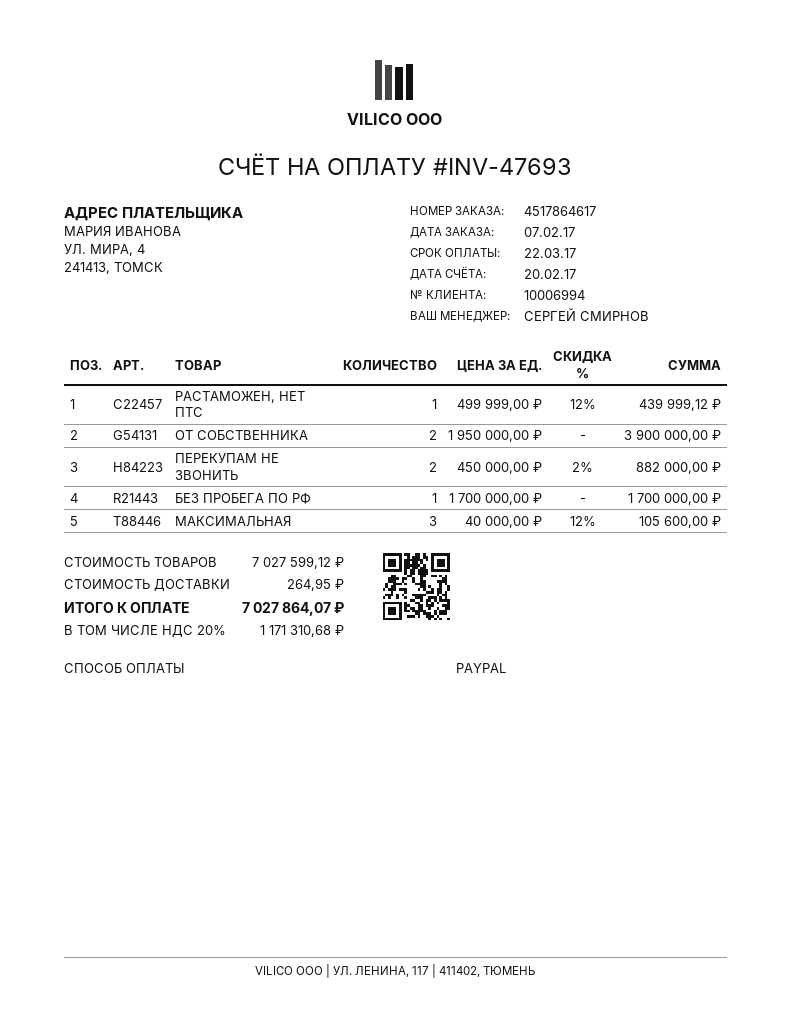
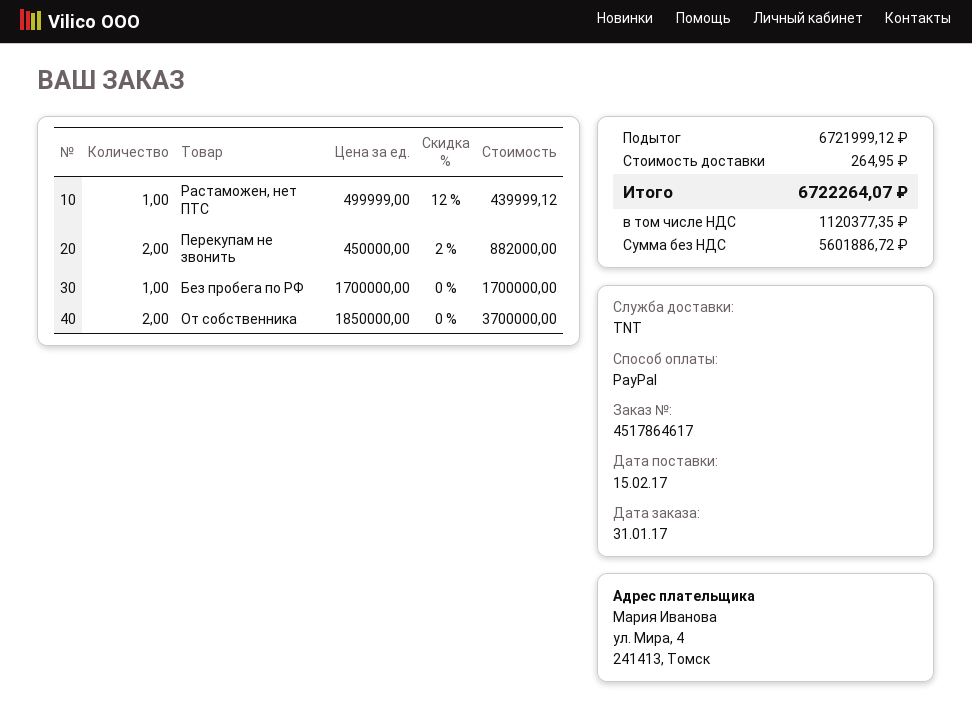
order date: 2017-02-07 -> 2017-01-31
ОТ СОБСТВЕННИКА: 2 x 1950000.00 = 3900000.00 -> 2 x 1850000.00 = 3700000.00
МАКСИМАЛЬНАЯ: 3 x 40000.00 - 12% = 105600.00 -> none
subtotal: 7027599.12 -> 6721999.12
tax: 1171310.68 -> 1120377.35
total: 7027864.07 -> 6722264.07

